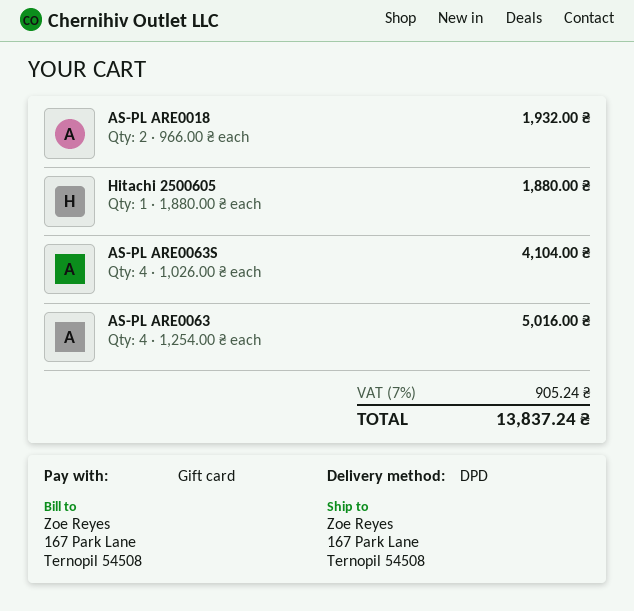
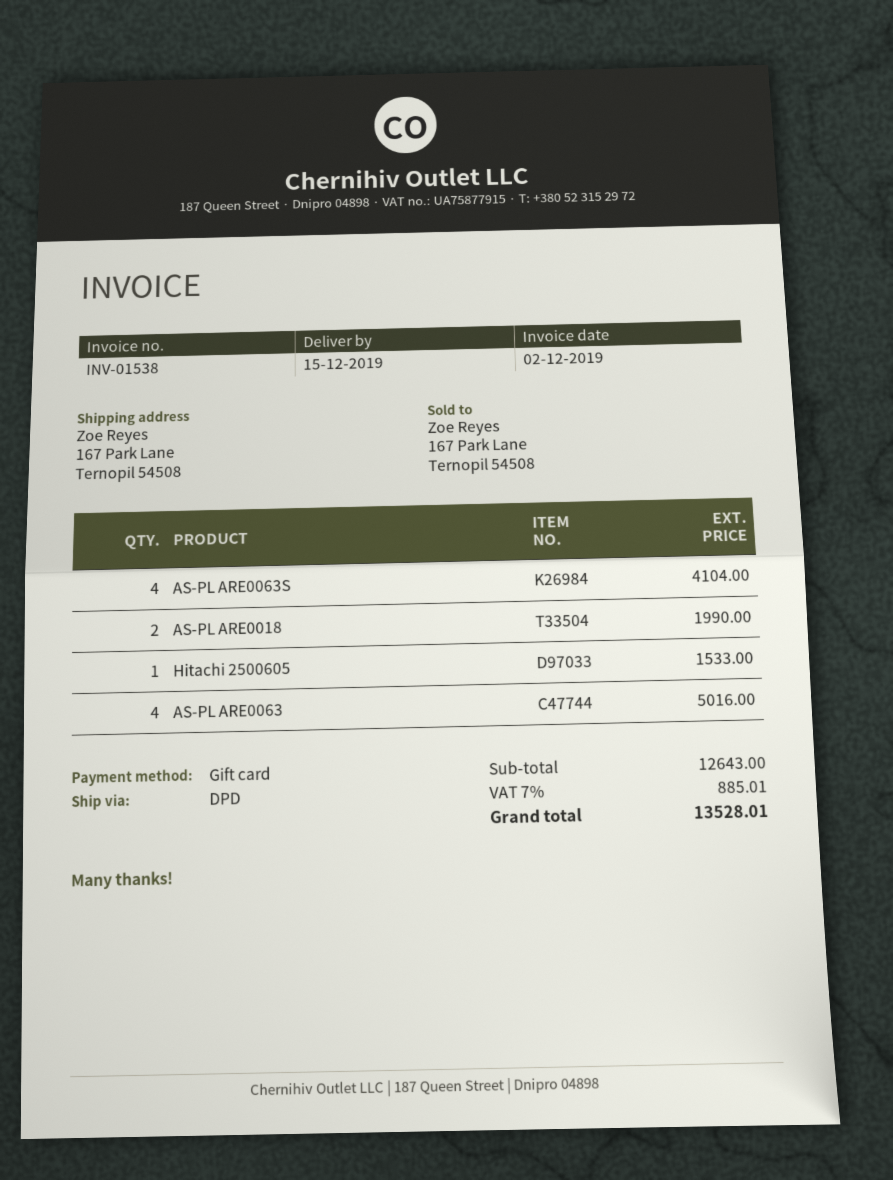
AS-PL ARE0018: 2 for 1932.00 -> 2 for 1990.00
Hitachi 2500605: 1 for 1880.00 -> 1 for 1533.00
tax: 7% = 905.24 -> 7% = 885.01
total: 13837.24 -> 13528.01

